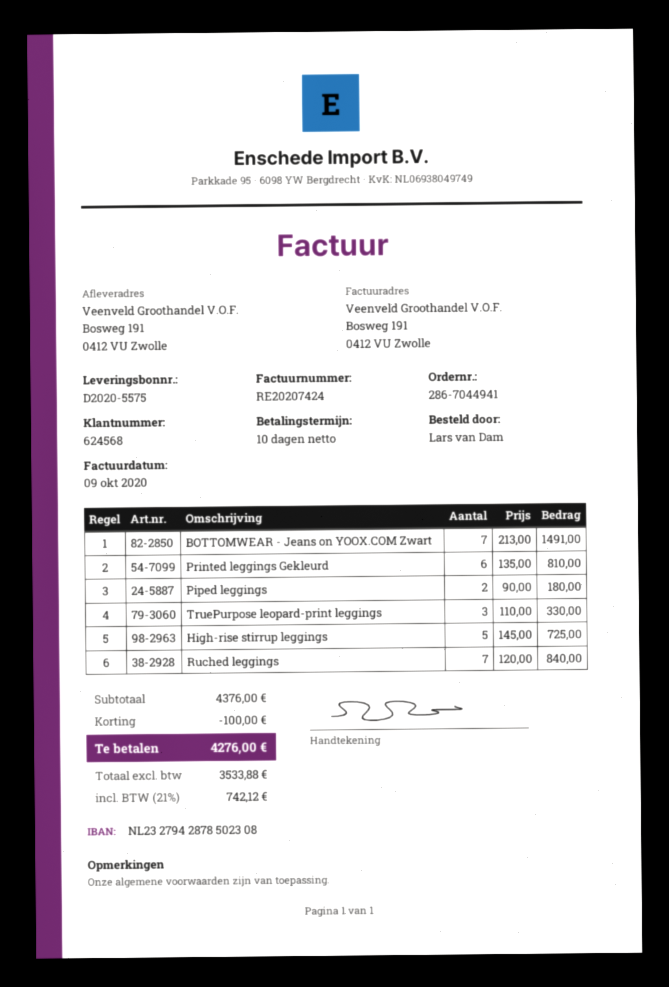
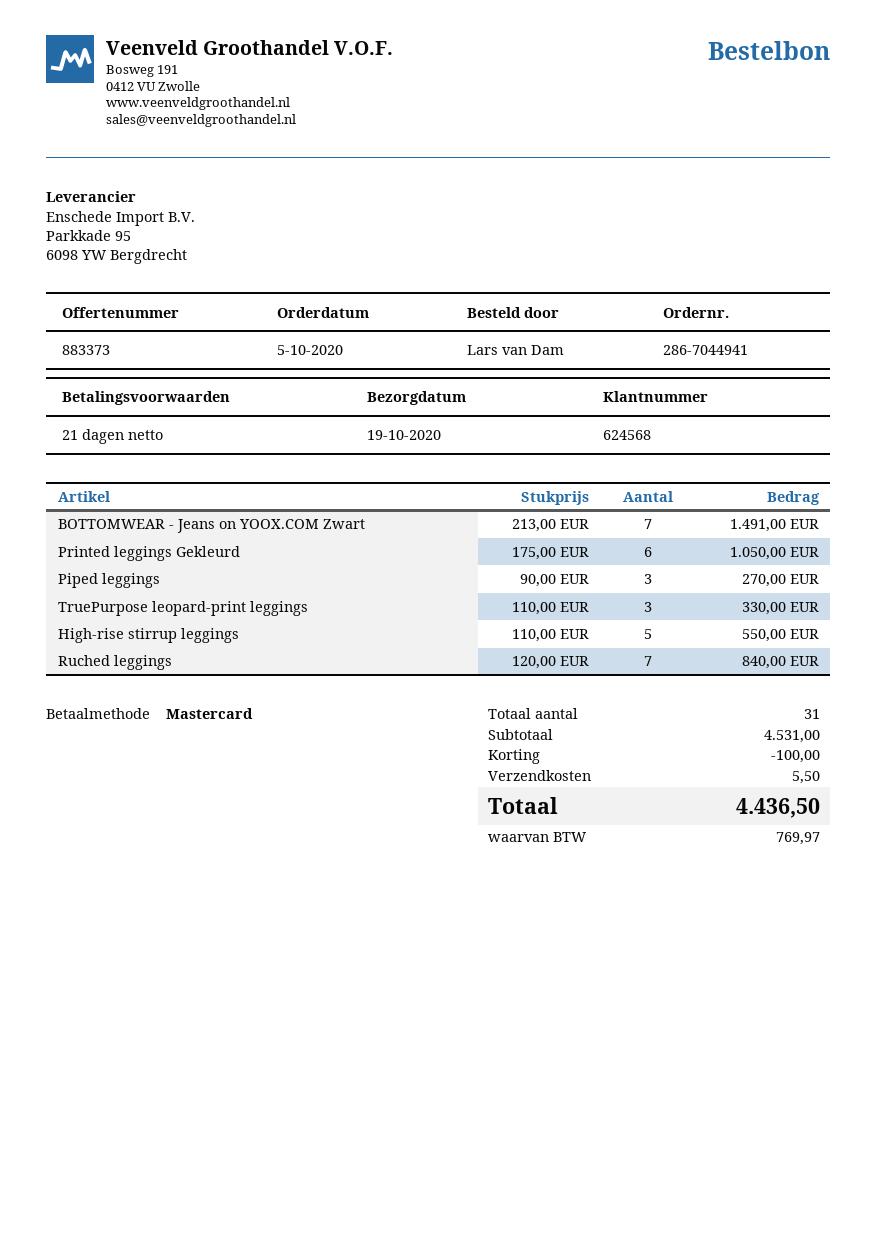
payment terms: 10 days -> 21 days
Printed leggings Gekleurd: 6 x 135.00 = 810.00 -> 6 x 175.00 = 1050.00
Piped leggings: 2 x 90.00 = 180.00 -> 3 x 90.00 = 270.00
High-rise stirrup leggings: 5 x 145.00 = 725.00 -> 5 x 110.00 = 550.00
subtotal: 4376.00 -> 4531.00
shipping: none -> 5.50
tax: 742.12 -> 769.97
total: 4276.00 -> 4436.50

